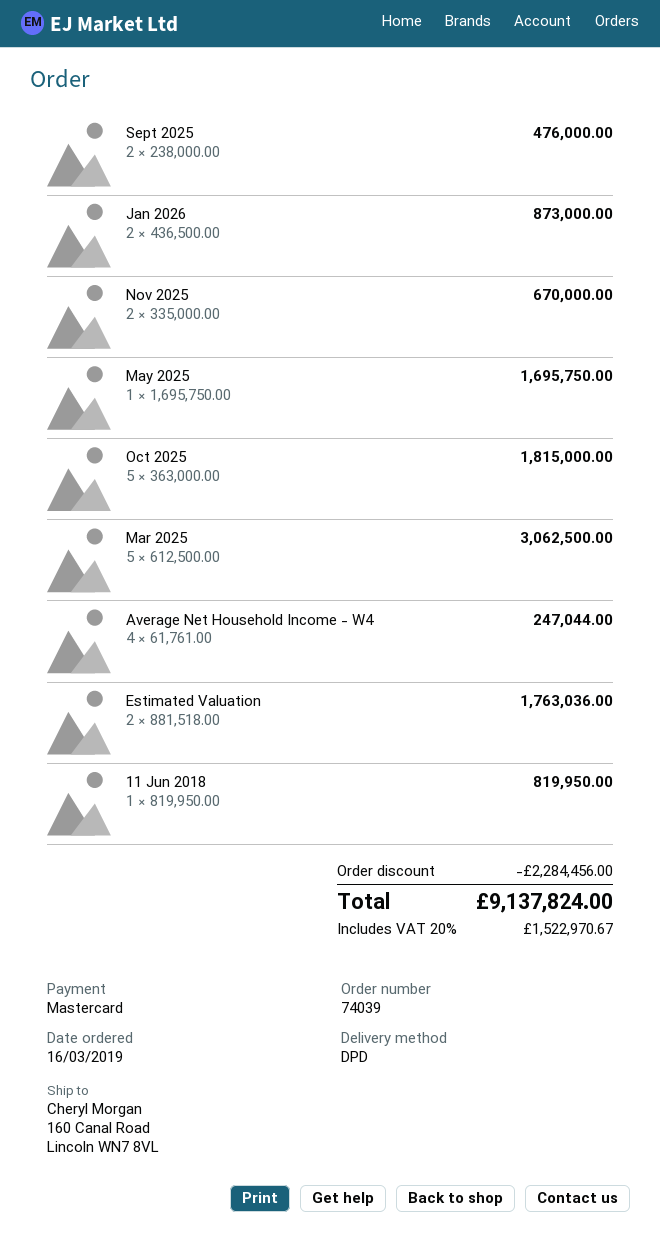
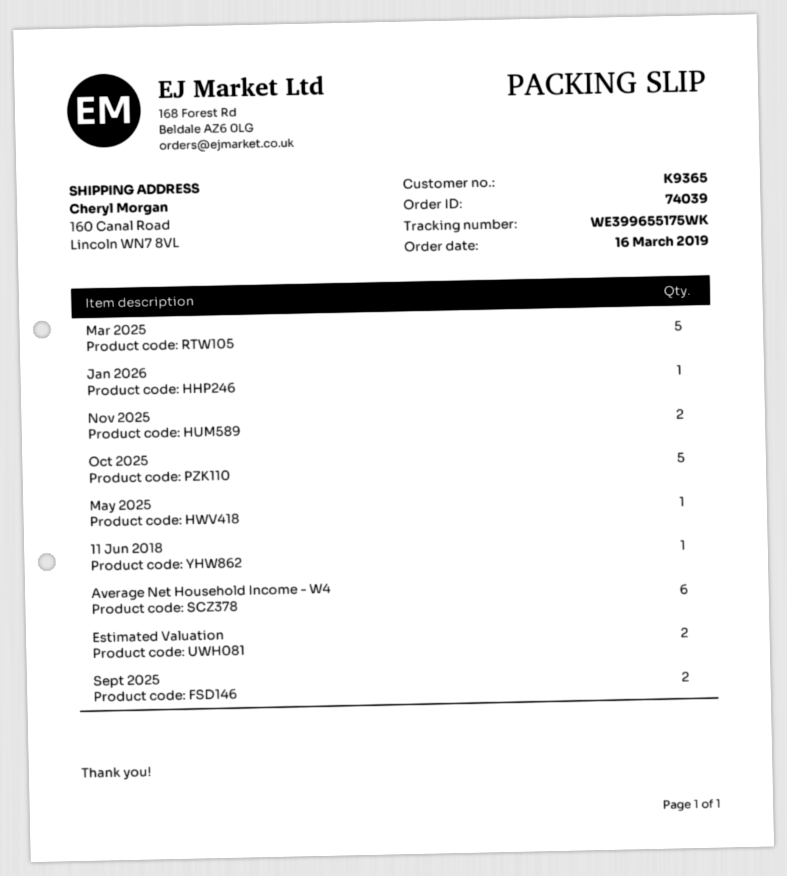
Jan 2026: 2 -> 1
Average Net Household Income - W4: 4 -> 6

